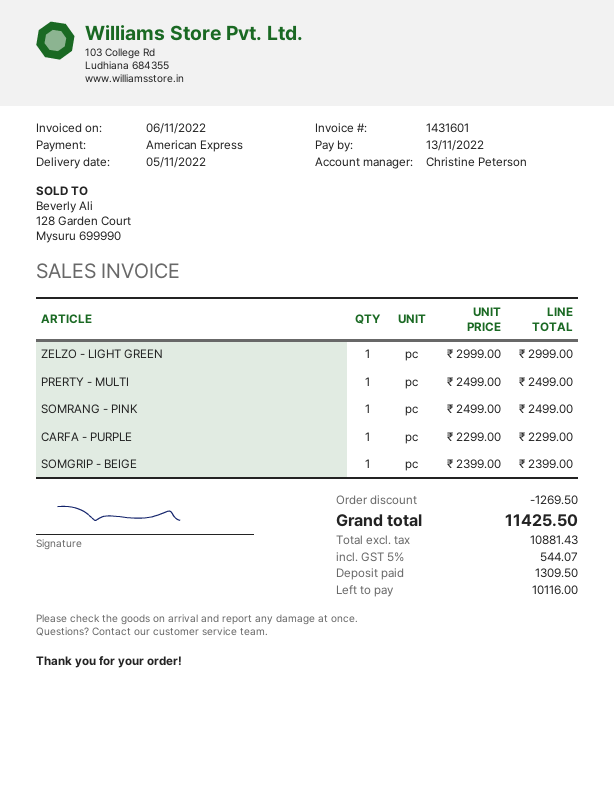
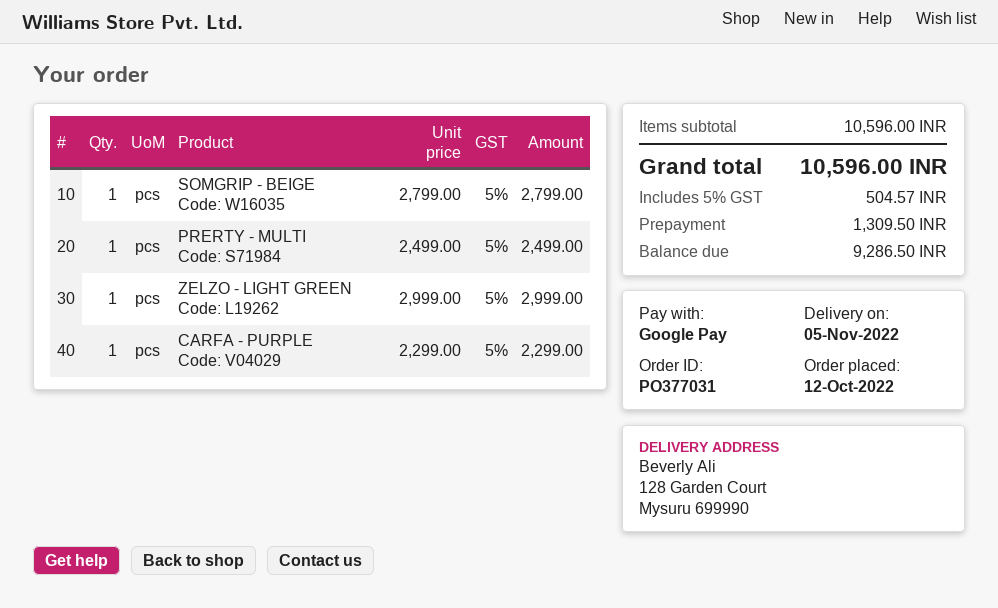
payment method: American Express -> Google Pay
SOMRANG - PINK: 1 x 2499.00 = 2499.00 -> none
SOMGRIP - BEIGE: 1 x 2399.00 = 2399.00 -> 1 x 2799.00 = 2799.00
discount: 1269.50 -> none
tax: 5% = 544.07 -> 5% = 504.57
total: 11425.50 -> 10596.00
balance: 10116.00 -> 9286.50

